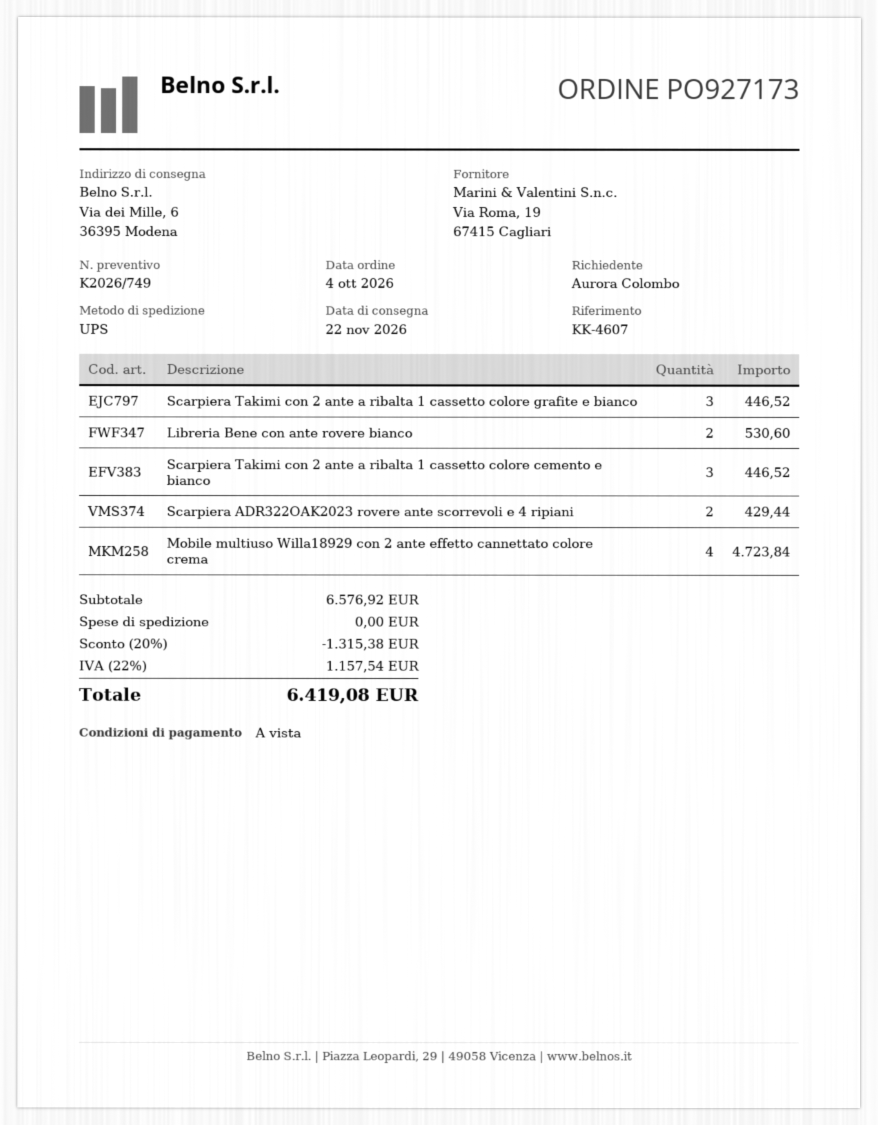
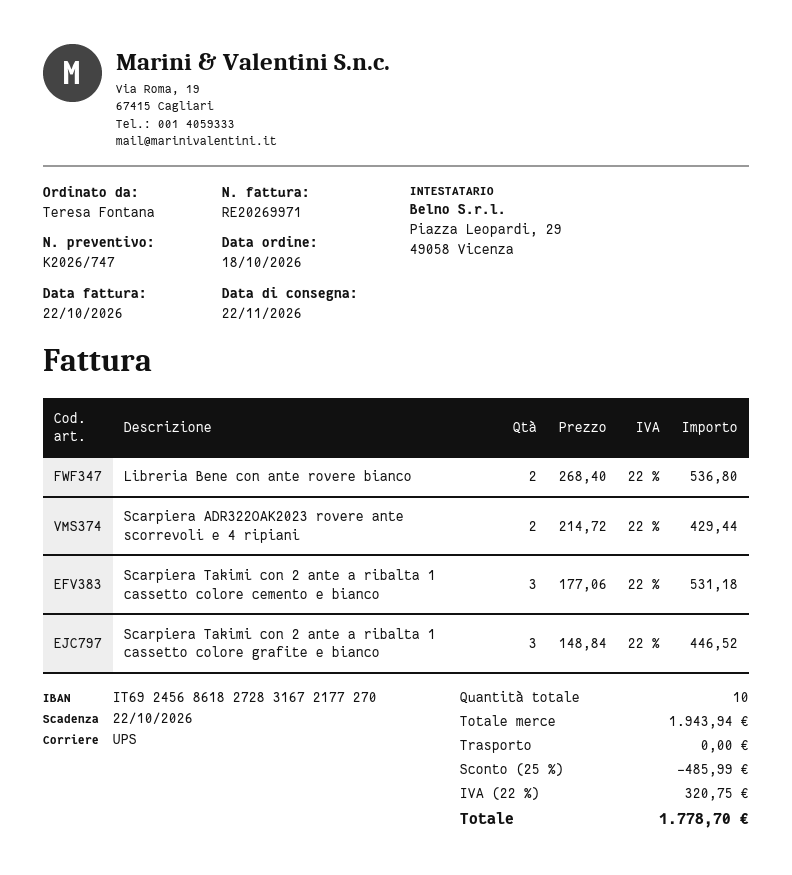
quote number: K2026/749 -> K2026/747
order date: 2026-10-04 -> 2026-10-18
ordered by: Aurora Colombo -> Teresa Fontana
Libreria Bene con ante rovere bianco: 2 for 530.60 -> 2 for 536.80
Scarpiera Takimi con 2 ante a ribalta 1 cassetto colore cemento e bianco: 3 for 446.52 -> 3 for 531.18
Mobile multiuso Willa18929 con 2 ante effetto cannettato colore crema: 4 for 4723.84 -> none
subtotal: 6576.92 -> 1943.94
discount: 20% = 1315.38 -> 25% = 485.99
tax: 22% = 1157.54 -> 22% = 320.75
total: 6419.08 -> 1778.70

